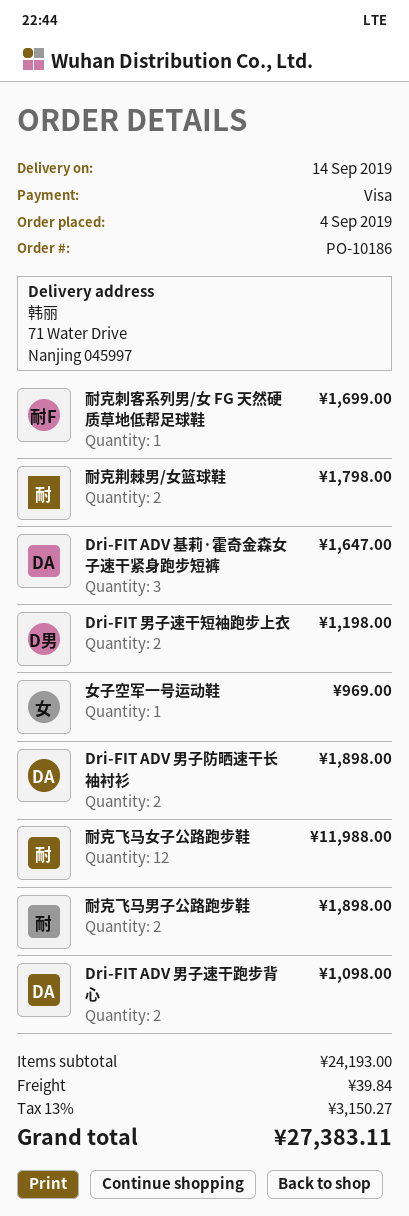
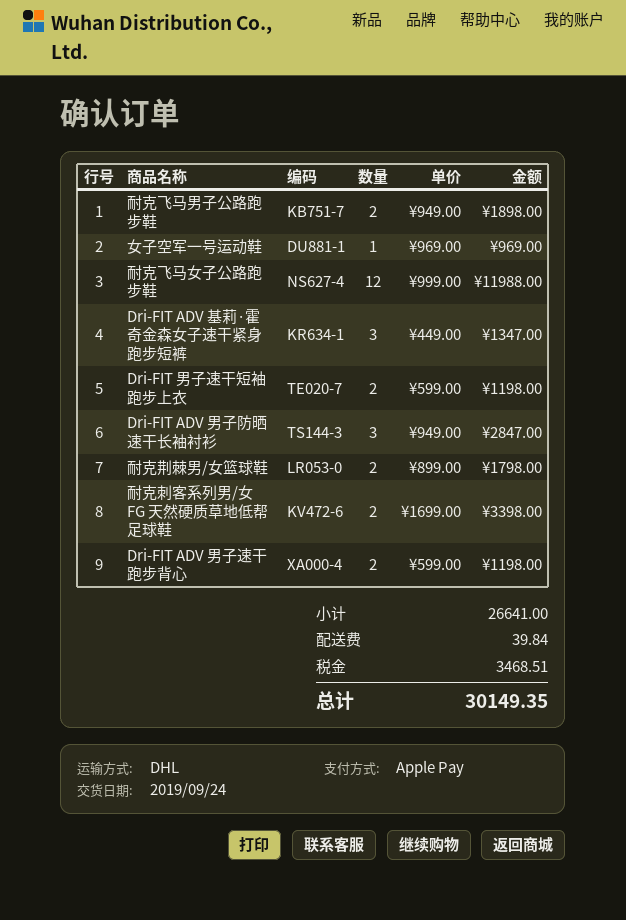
delivery date: 2019-09-14 -> 2019-09-24
payment method: Visa -> Apple Pay
耐克刺客系列男/女 FG 天然硬质草地低帮足球鞋: 1 for 1699.00 -> 2 for 3398.00
Dri-FIT ADV 基莉·霍奇金森女子速干紧身跑步短裤: 3 for 1647.00 -> 3 for 1347.00
Dri-FIT ADV 男子防晒速干长袖衬衫: 2 for 1898.00 -> 3 for 2847.00
Dri-FIT ADV 男子速干跑步背心: 2 for 1098.00 -> 2 for 1198.00
subtotal: 24193.00 -> 26641.00
tax: 3150.27 -> 3468.51
total: 27383.11 -> 30149.35

